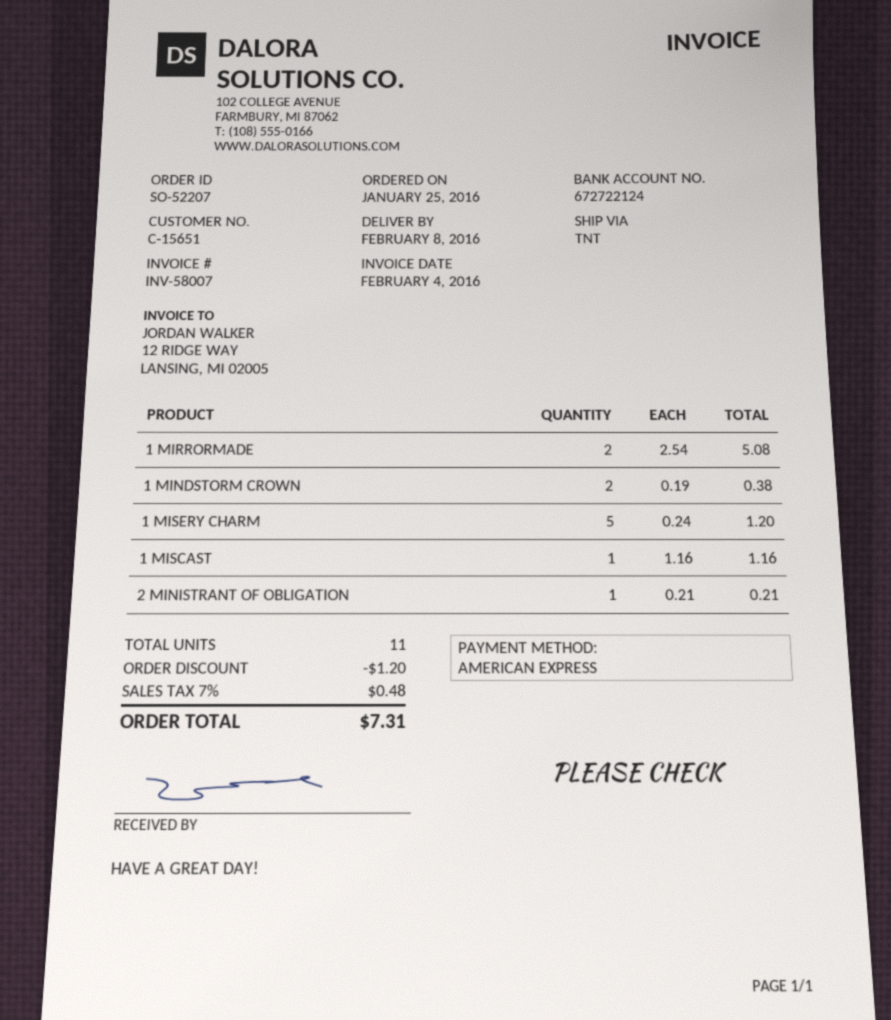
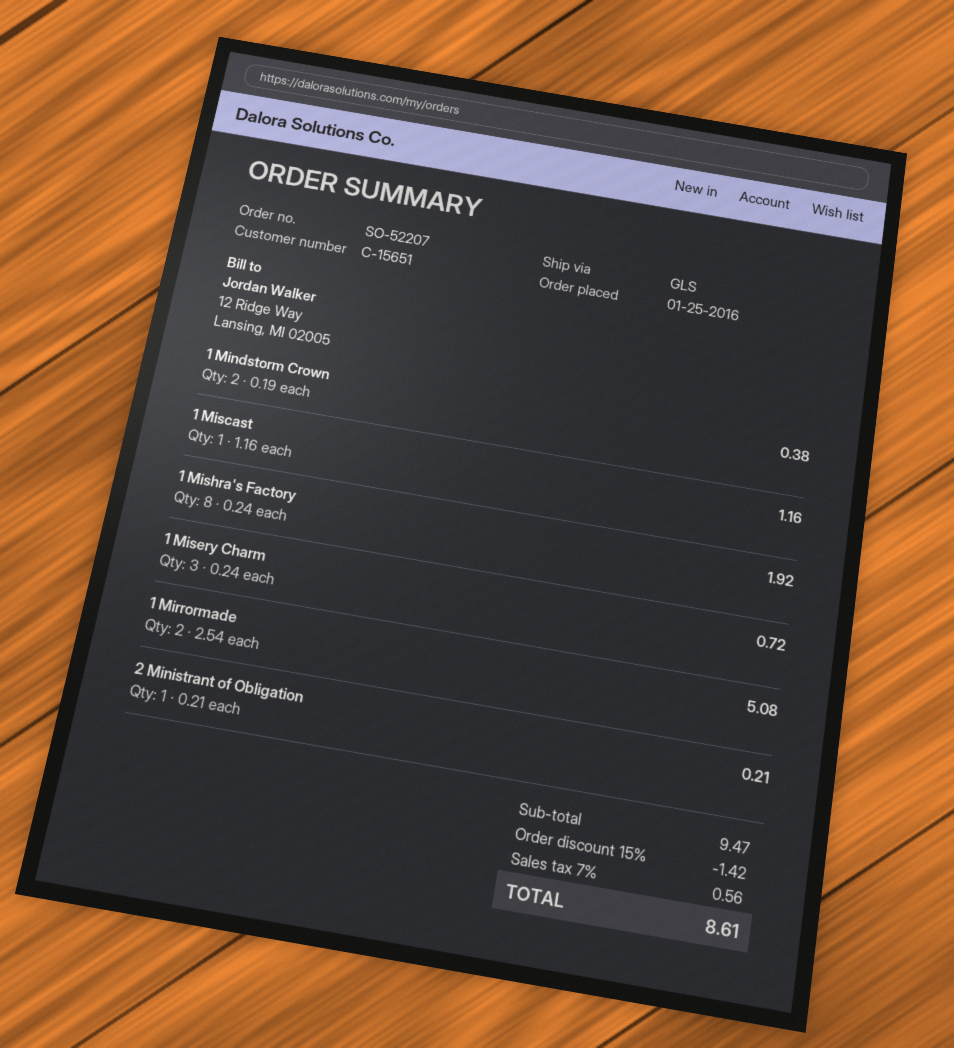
shipping method: TNT -> GLS
1 MISERY CHARM: 5 x 0.24 = 1.20 -> 3 x 0.24 = 0.72
1 Mishra's Factory: none -> 8 x 0.24 = 1.92
discount: 1.20 -> 1.42
tax: 7% = 0.48 -> 7% = 0.56
total: 7.31 -> 8.61

